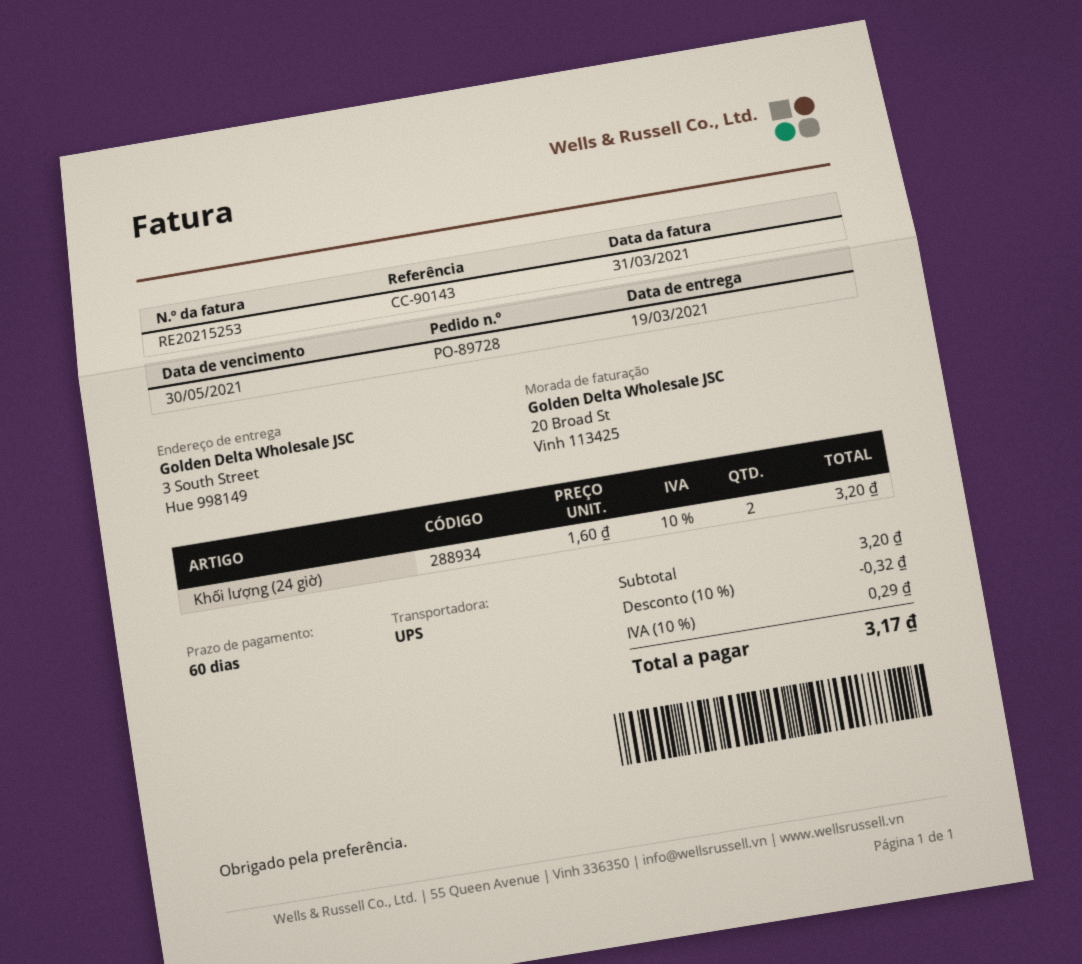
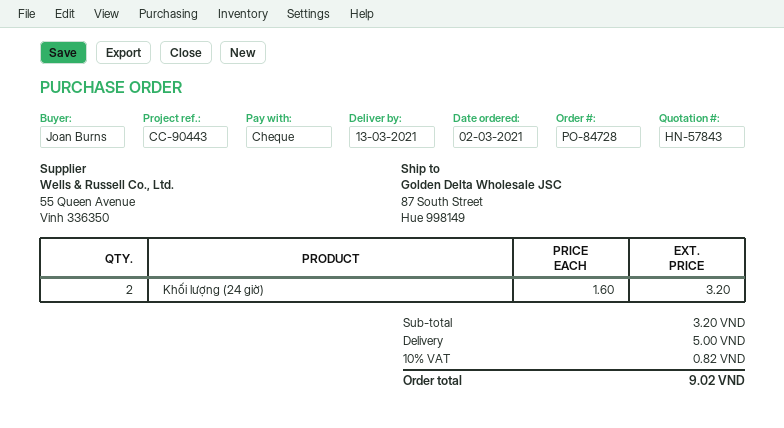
order number: PO-89728 -> PO-84728
delivery date: 2021-03-19 -> 2021-03-13
reference: CC-90143 -> CC-90443
ship to: 3 South Street, Hue 998149 -> 87 South Street, Hue 998149
discount: 10% = 0.32 -> none
shipping: none -> 5.00
tax: 10% = 0.29 -> 10% = 0.82
total: 3.17 -> 9.02

